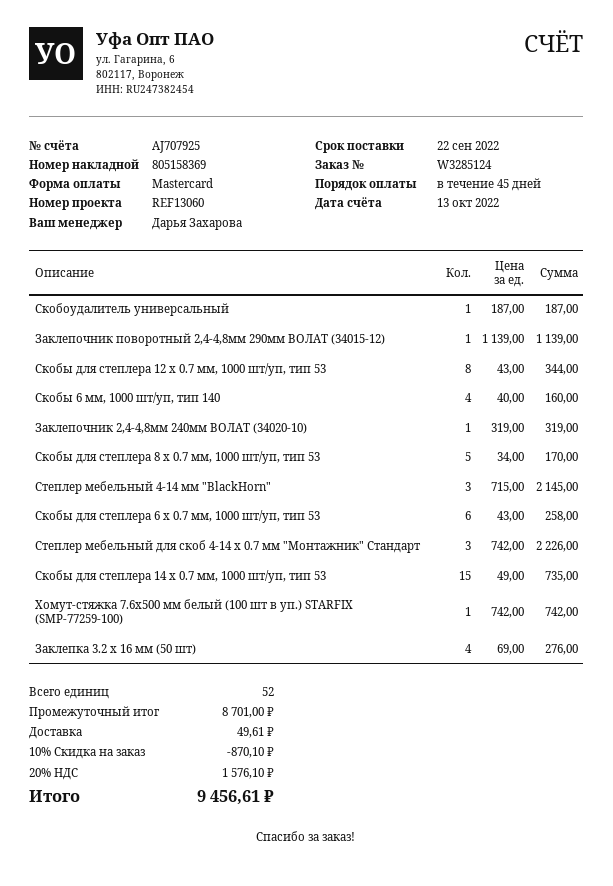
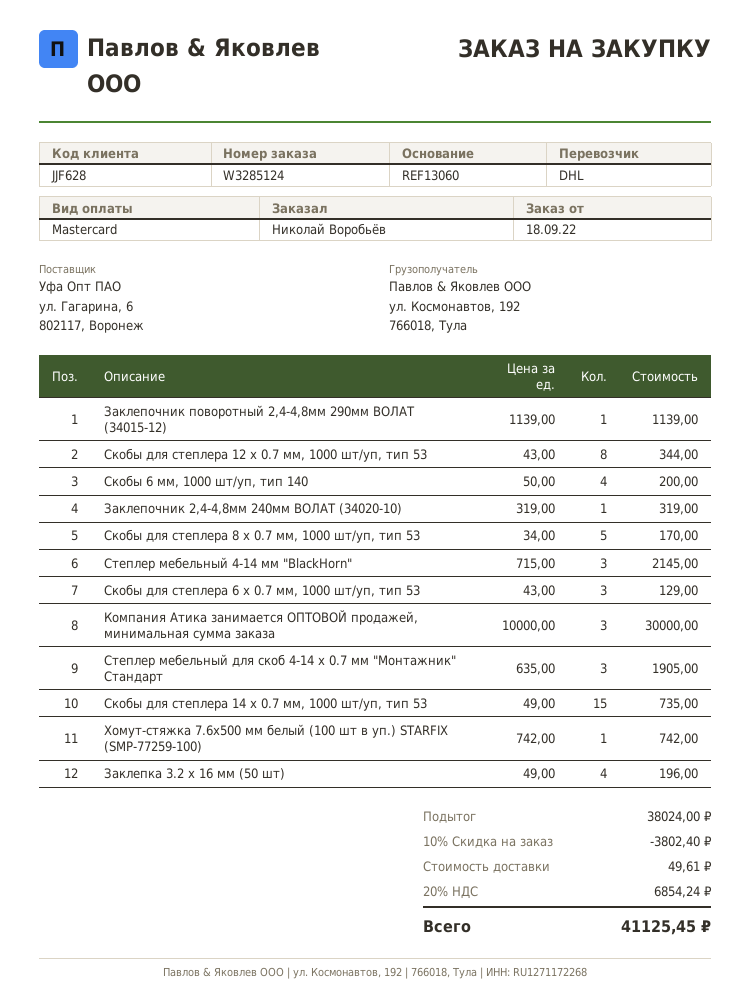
Скобоудалитель универсальный: 1 x 187.00 = 187.00 -> none
Скобы 6 мм, 1000 шт/уп, тип 140: 4 x 40.00 = 160.00 -> 4 x 50.00 = 200.00
Скобы для степлера 6 х 0.7 мм, 1000 шт/уп, тип 53: 6 x 43.00 = 258.00 -> 3 x 43.00 = 129.00
Степлер мебельный для скоб 4-14 х 0.7 мм "Монтажник" Стандарт: 3 x 742.00 = 2226.00 -> 3 x 635.00 = 1905.00
Заклепка 3.2 х 16 мм (50 шт): 4 x 69.00 = 276.00 -> 4 x 49.00 = 196.00
Компания Атика занимается ОПТОВОЙ продажей, минимальная сумма заказа: none -> 3 x 10000.00 = 30000.00
subtotal: 8701.00 -> 38024.00
discount: 10% = 870.10 -> 10% = 3802.40
tax: 20% = 1576.10 -> 20% = 6854.24
total: 9456.61 -> 41125.45

